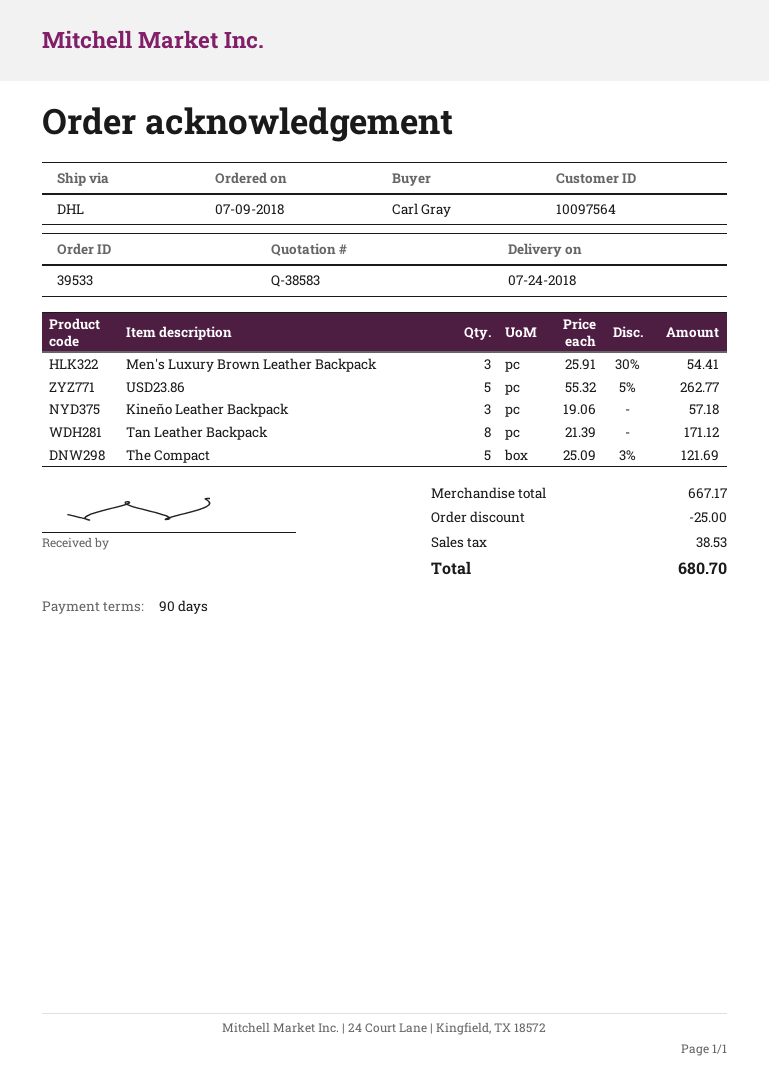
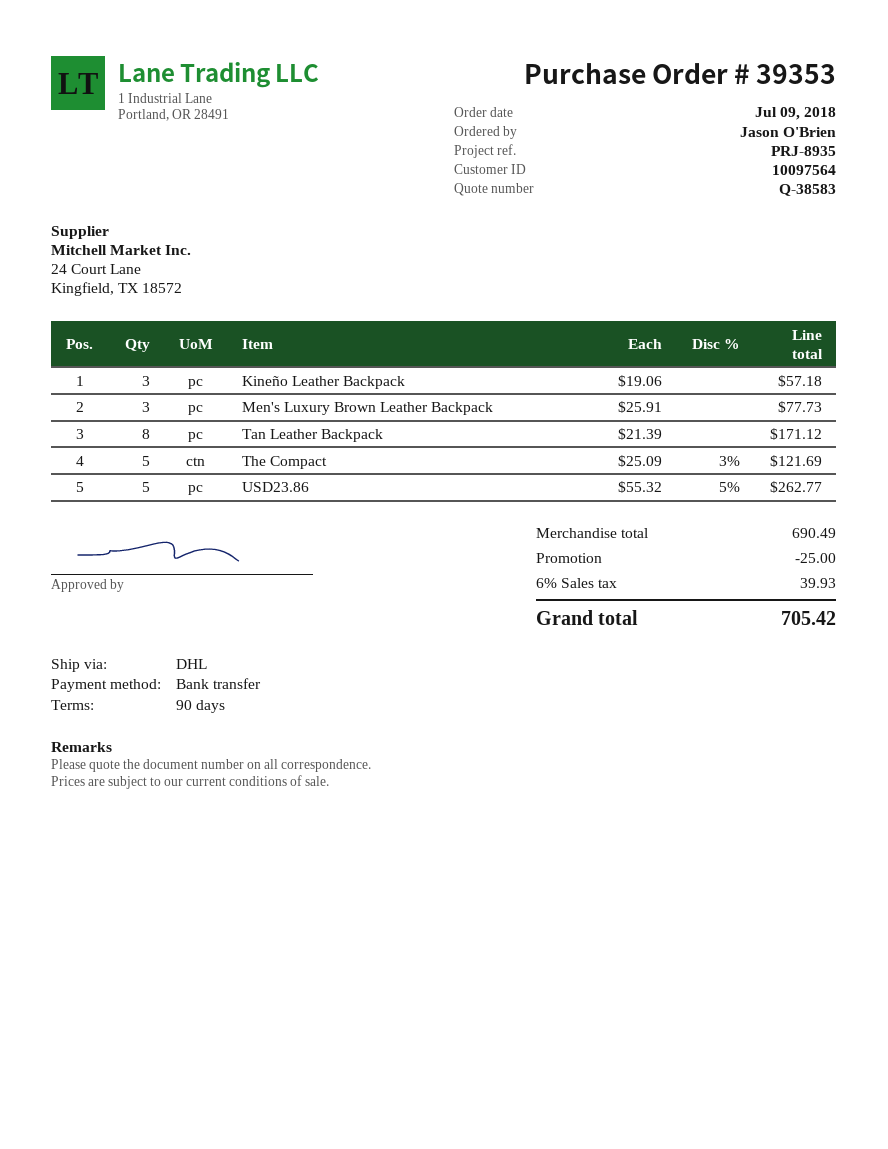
order number: 39533 -> 39353
ordered by: Carl Gray -> Jason O'Brien
Men's Luxury Brown Leather Backpack: 3 x 25.91 - 30% = 54.41 -> 3 x 25.91 = 77.73
subtotal: 667.17 -> 690.49
tax: 38.53 -> 39.93
total: 680.70 -> 705.42

